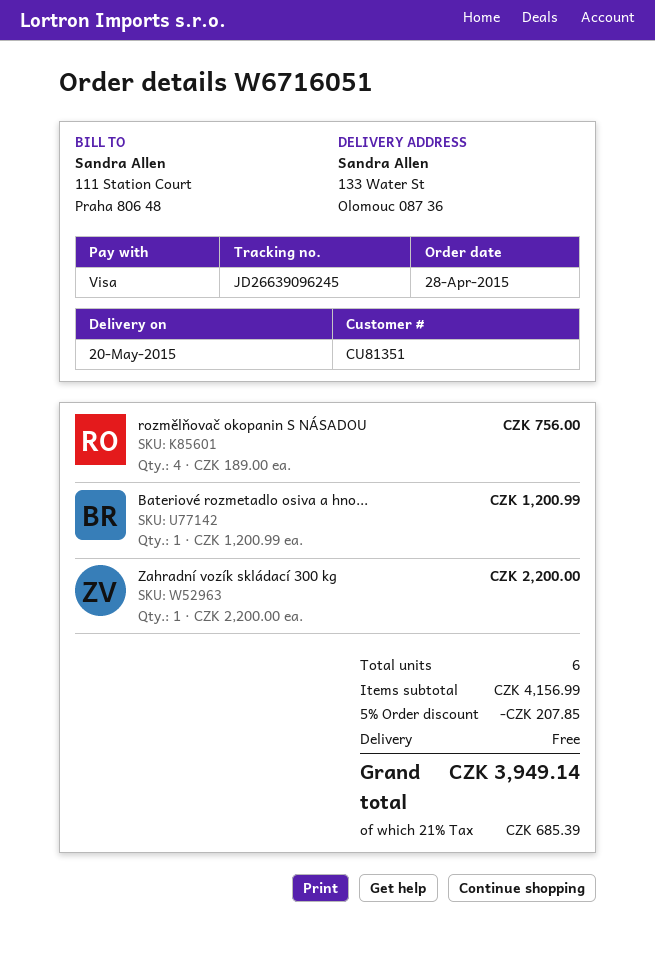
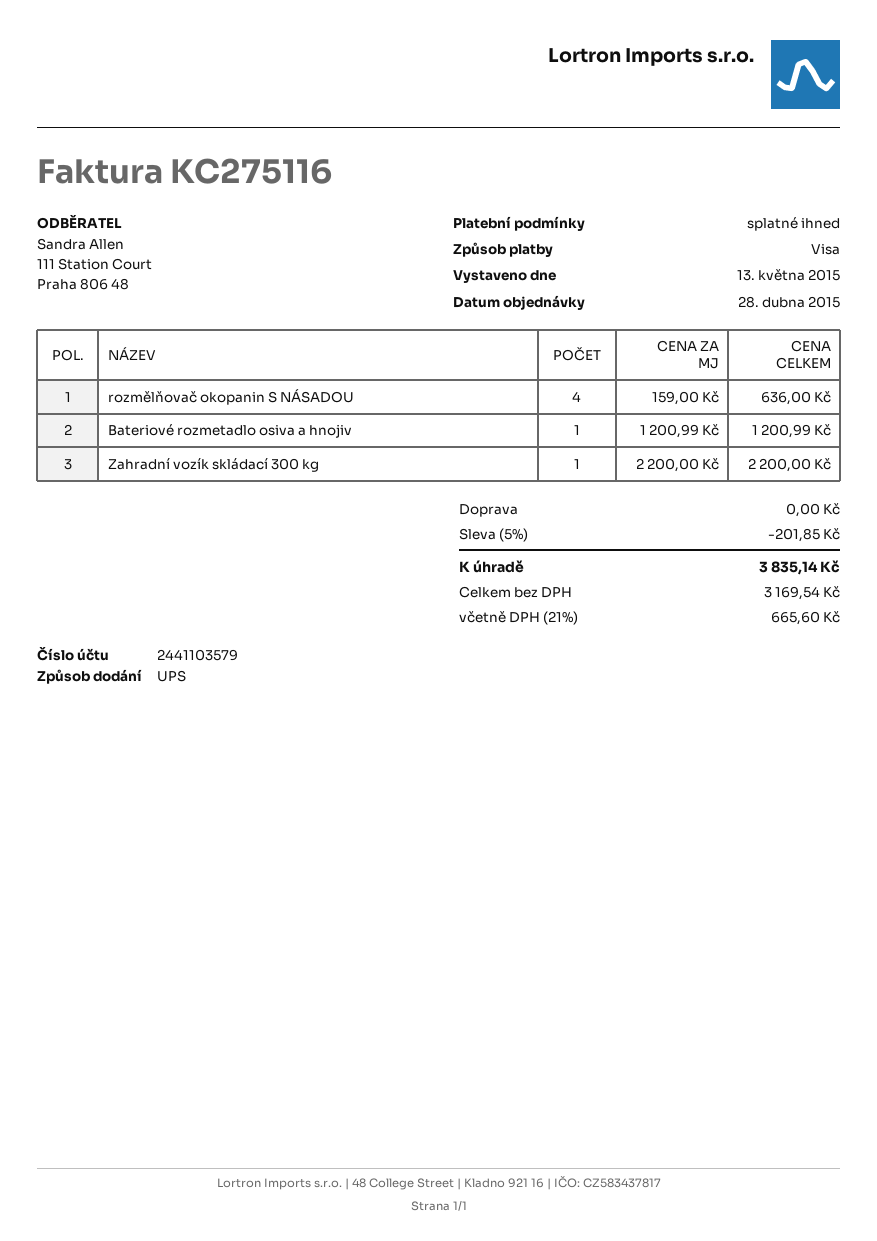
rozmělňovač okopanin S NÁSADOU: 4 x 189.00 = 756.00 -> 4 x 159.00 = 636.00
discount: 5% = 207.85 -> 5% = 201.85
tax: 21% = 685.39 -> 21% = 665.60
total: 3949.14 -> 3835.14

